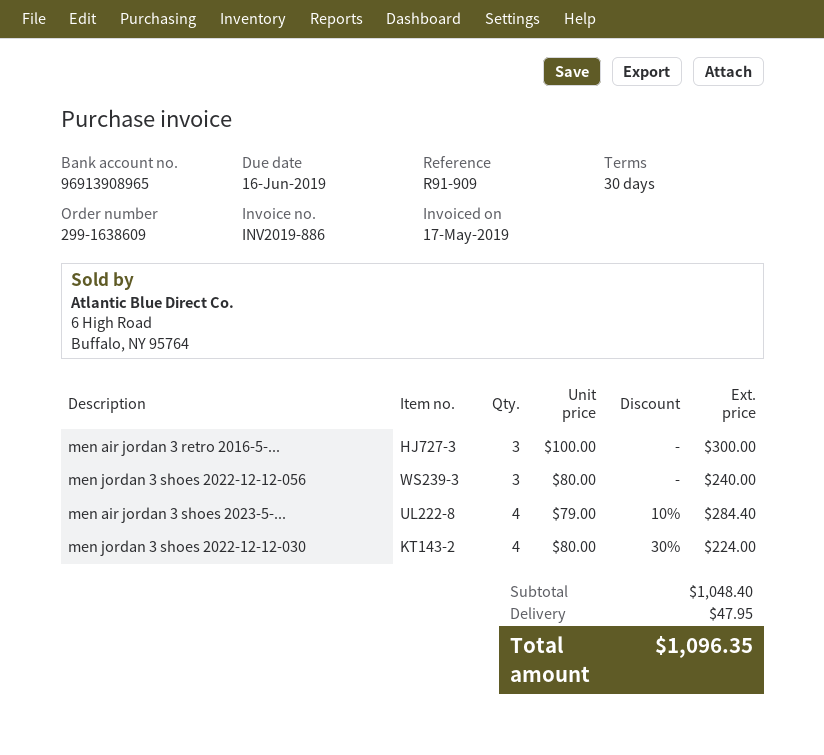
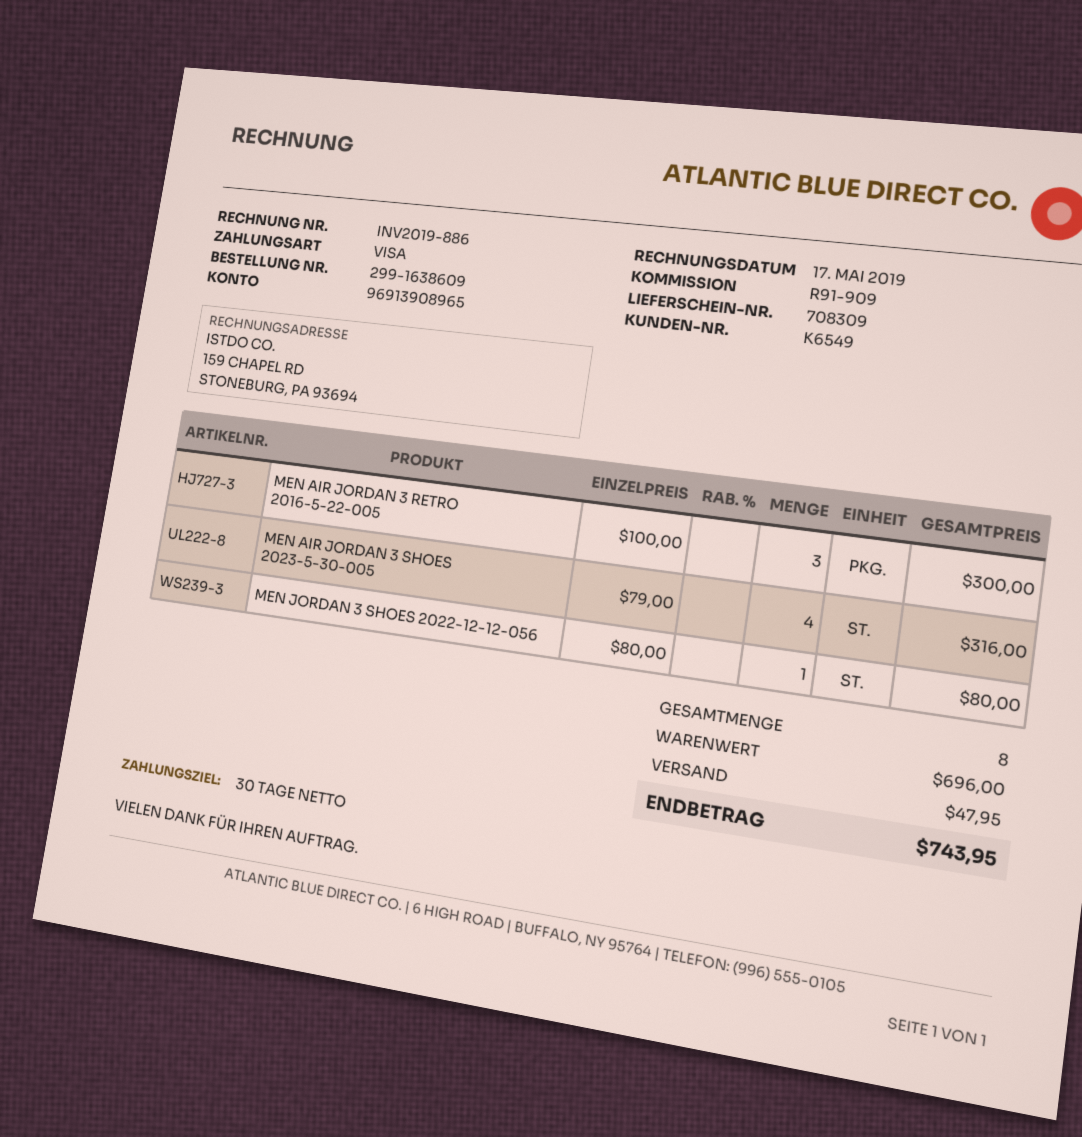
men jordan 3 shoes 2022-12-12-056: 3 x 80.00 = 240.00 -> 1 x 80.00 = 80.00
men air jordan 3 shoes 2023-5-...: 4 x 79.00 - 10% = 284.40 -> 4 x 79.00 = 316.00
men jordan 3 shoes 2022-12-12-030: 4 x 80.00 - 30% = 224.00 -> none
subtotal: 1048.40 -> 696.00
total: 1096.35 -> 743.95

